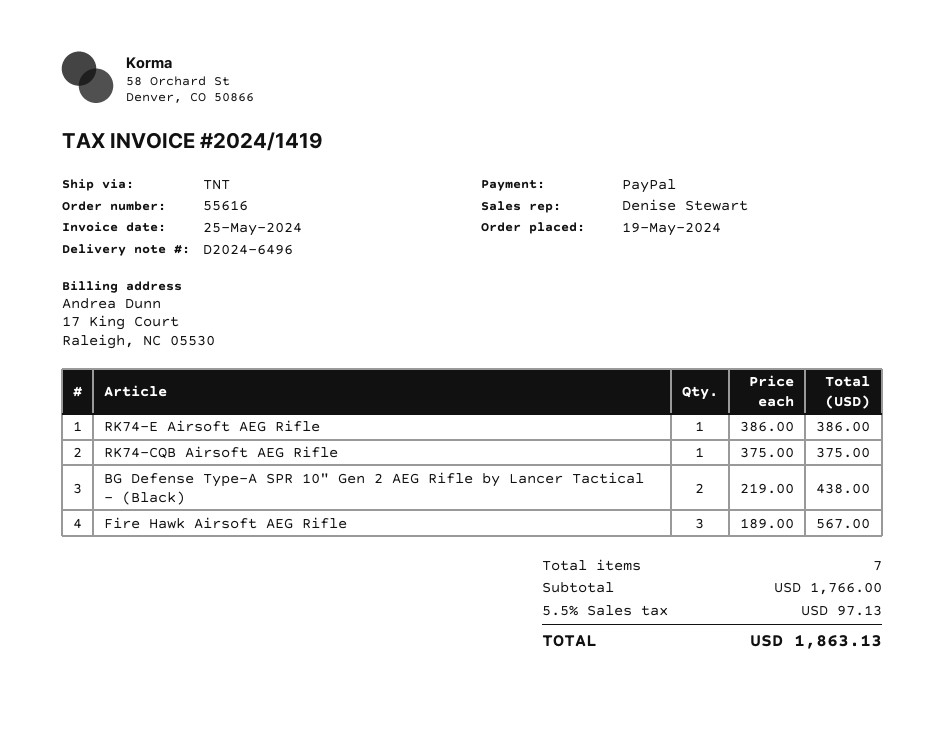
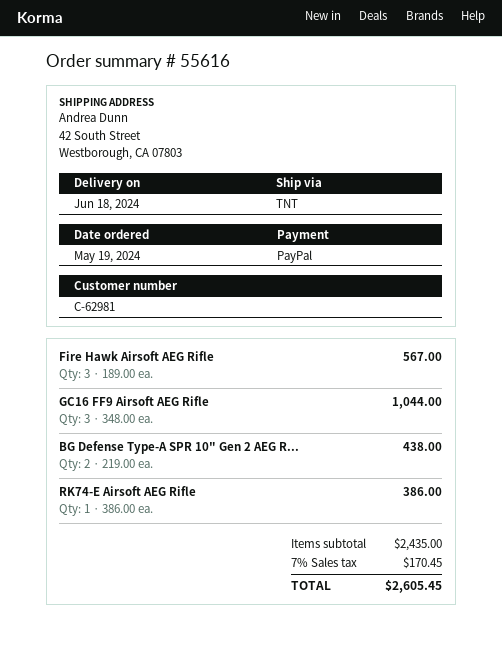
RK74-CQB Airsoft AEG Rifle: 1 x 375.00 = 375.00 -> none
GC16 FF9 Airsoft AEG Rifle: none -> 3 x 348.00 = 1044.00
subtotal: 1766.00 -> 2435.00
tax: 5.5% = 97.13 -> 7% = 170.45
total: 1863.13 -> 2605.45

